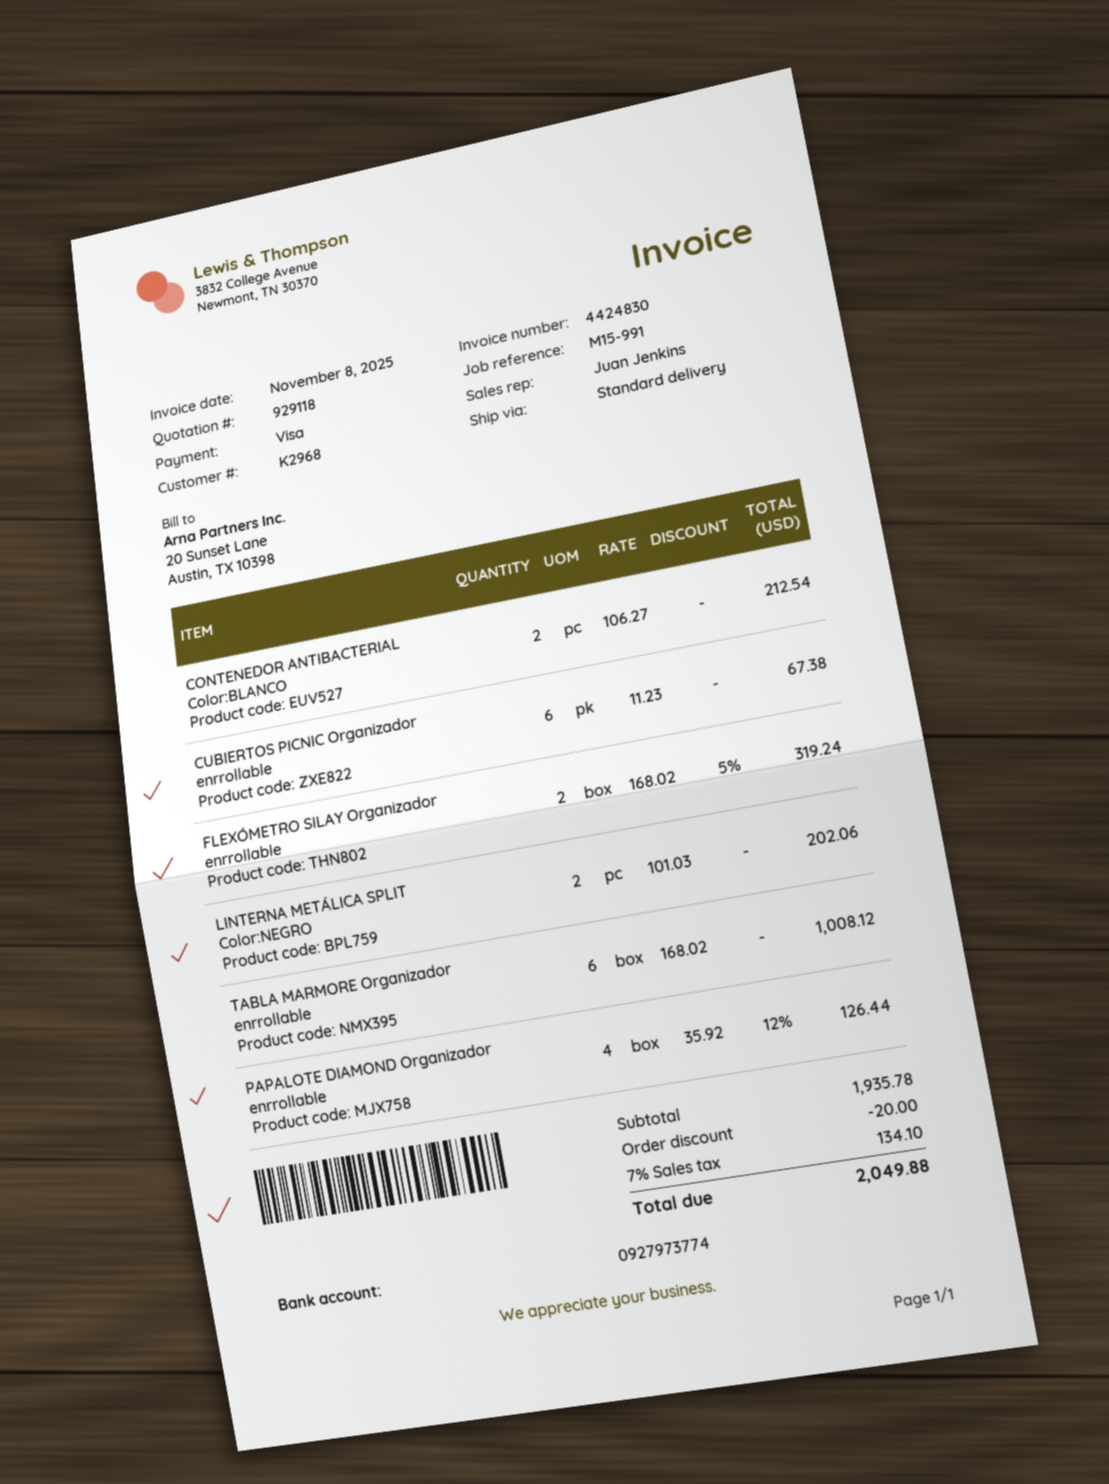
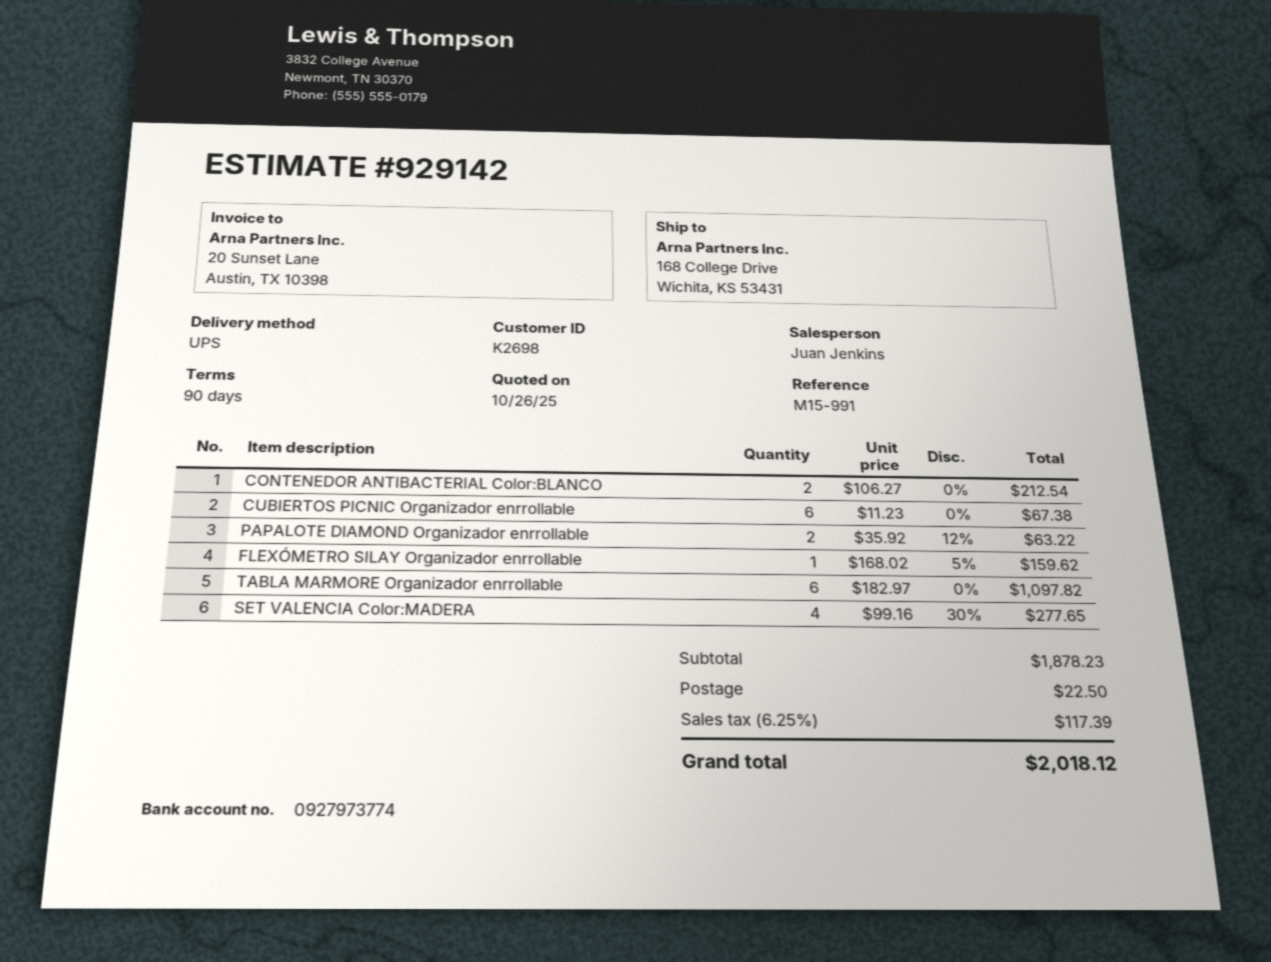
quote number: 929118 -> 929142
customer number: K2968 -> K2698
shipping method: standard -> UPS
FLEXÓMETRO SILAY Organizador enrrollable: 2 x 168.02 - 5% = 319.24 -> 1 x 168.02 - 5% = 159.62
LINTERNA METÁLICA SPLIT Color:NEGRO: 2 x 101.03 = 202.06 -> none
TABLA MARMORE Organizador enrrollable: 6 x 168.02 = 1008.12 -> 6 x 182.97 = 1097.82
PAPALOTE DIAMOND Organizador enrrollable: 4 x 35.92 - 12% = 126.44 -> 2 x 35.92 - 12% = 63.22
SET VALENCIA Color:MADERA: none -> 4 x 99.16 - 30% = 277.65
subtotal: 1935.78 -> 1878.23
discount: 20.00 -> none
shipping: none -> 22.50
tax: 7% = 134.10 -> 6.25% = 117.39
total: 2049.88 -> 2018.12

